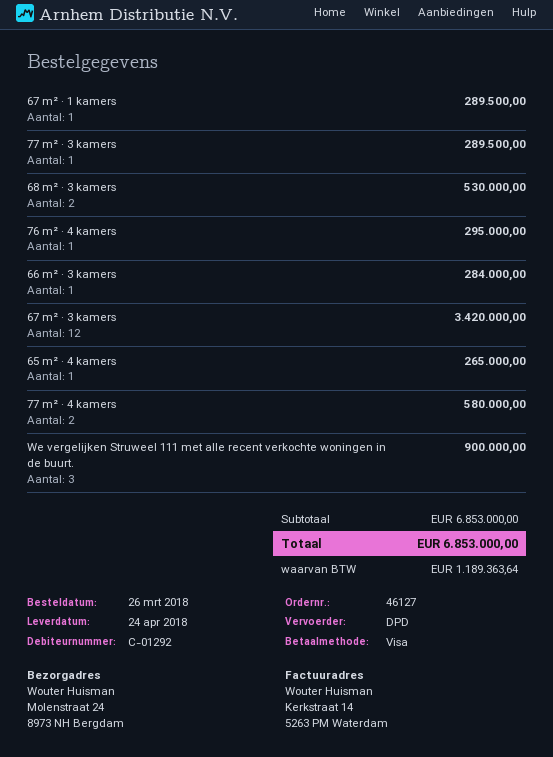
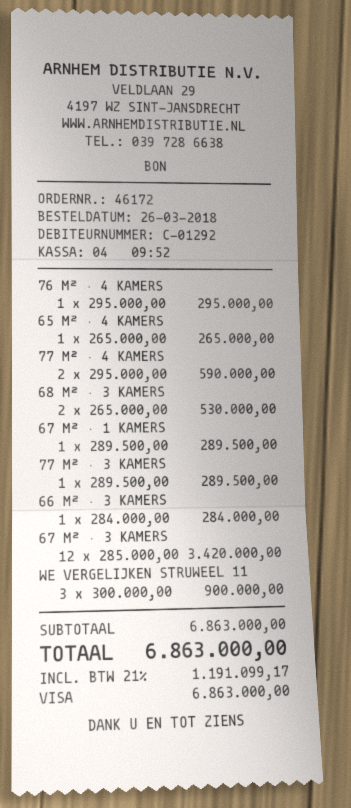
order number: 46127 -> 46172
77 m² · 4 kamers: 2 for 580000.00 -> 2 for 590000.00
subtotal: 6853000.00 -> 6863000.00
tax: 1189363.64 -> 1191099.17
total: 6853000.00 -> 6863000.00

